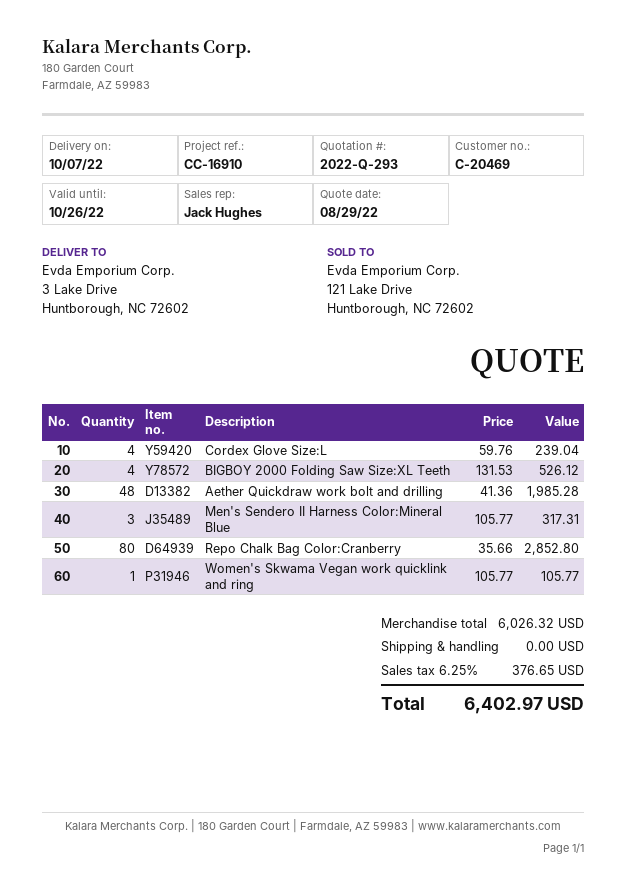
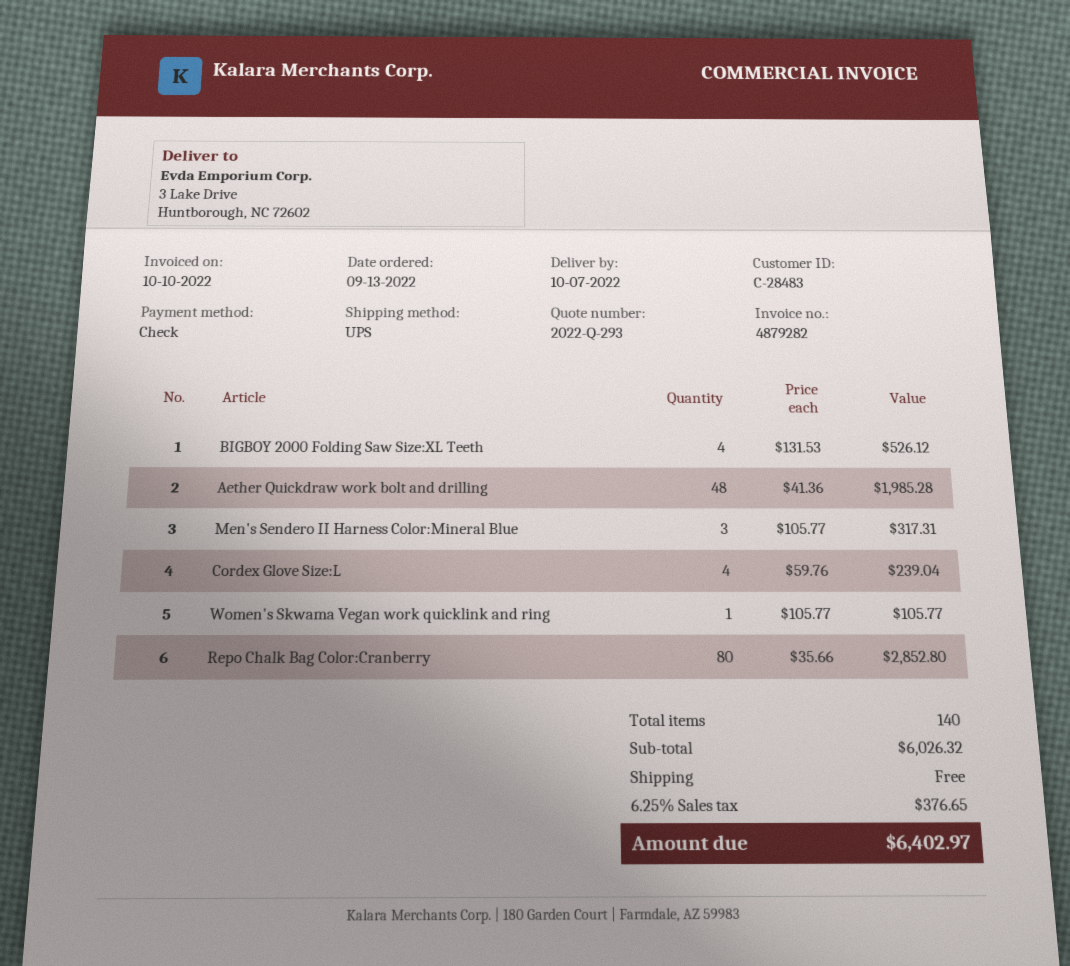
customer number: C-20469 -> C-28483

